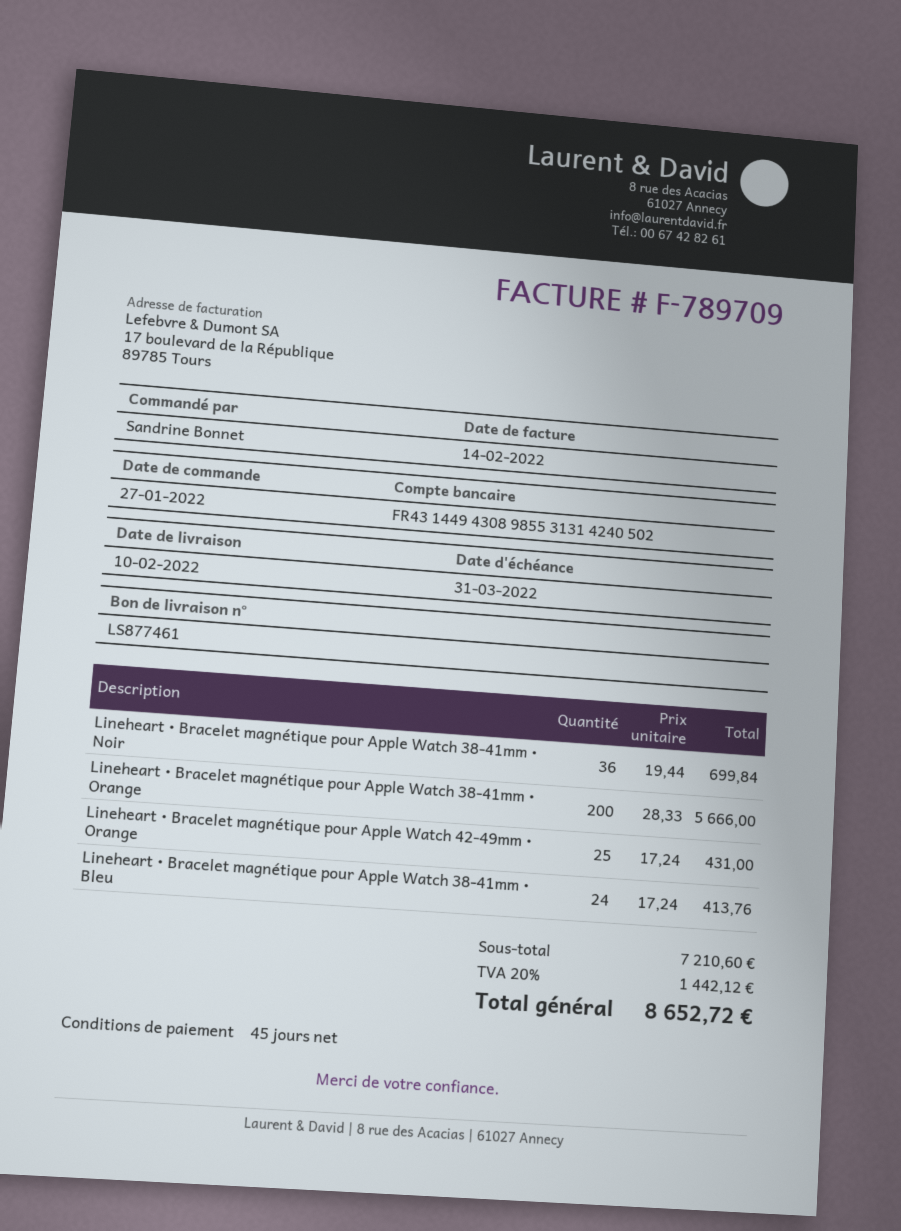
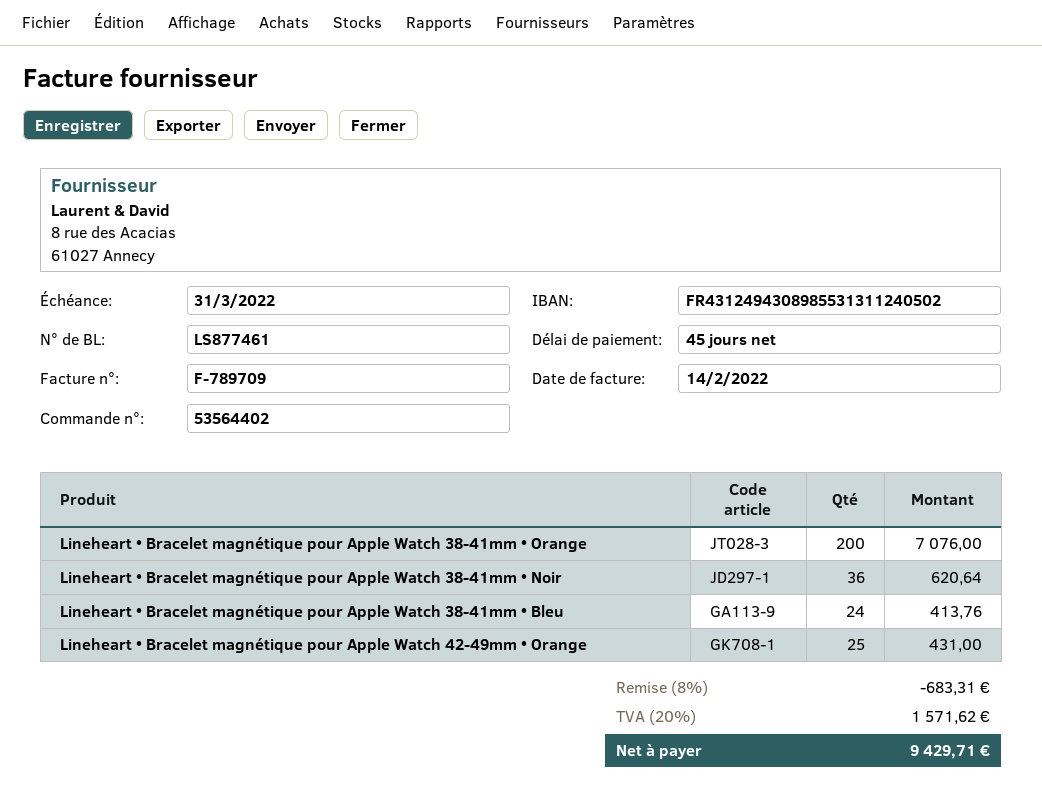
bank account: FR4314494308985531314240502 -> FR4312494308985531311240502
Lineheart • Bracelet magnétique pour Apple Watch 38-41mm • Noir: 36 for 699.84 -> 36 for 620.64
Lineheart • Bracelet magnétique pour Apple Watch 38-41mm • Orange: 200 for 5666.00 -> 200 for 7076.00
discount: none -> 8% = 683.31
tax: 20% = 1442.12 -> 20% = 1571.62
total: 8652.72 -> 9429.71

